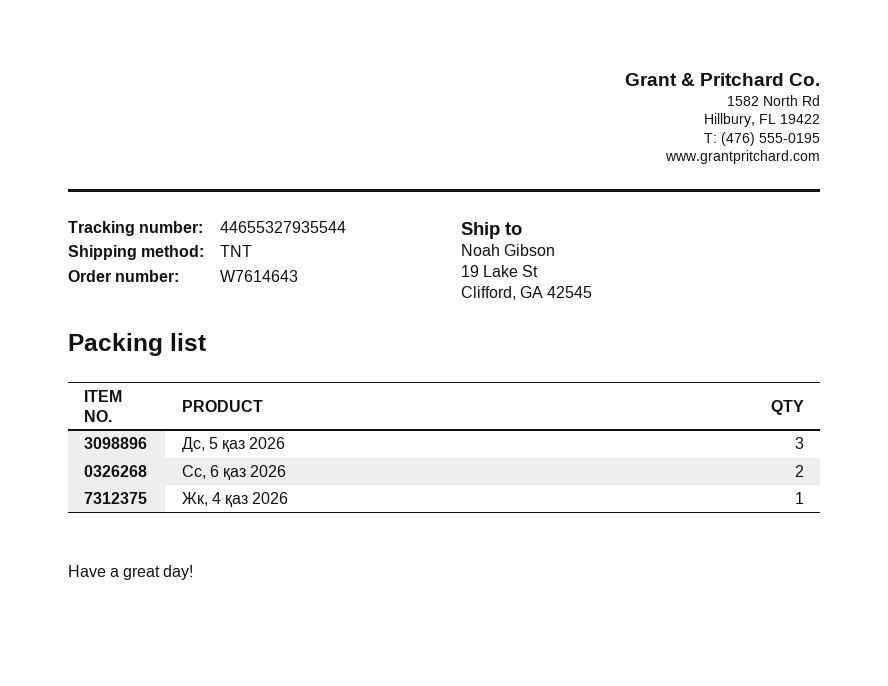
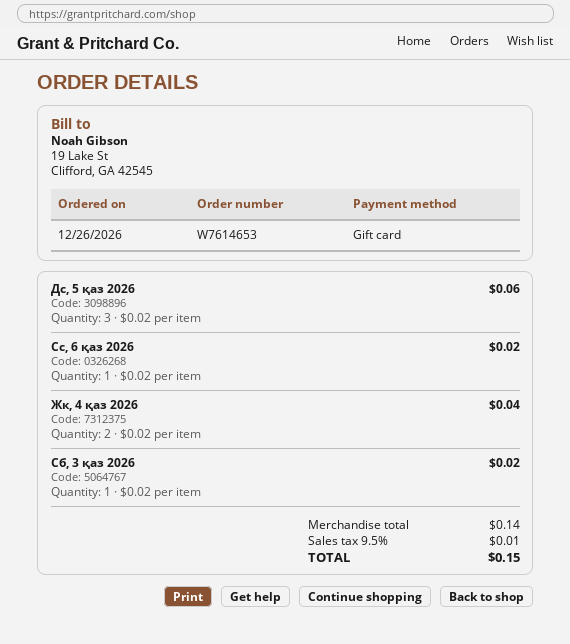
order number: W7614643 -> W7614653
Сс, 6 қаз 2026: 2 -> 1
Жк, 4 қаз 2026: 1 -> 2
Сб, 3 қаз 2026: none -> 1

